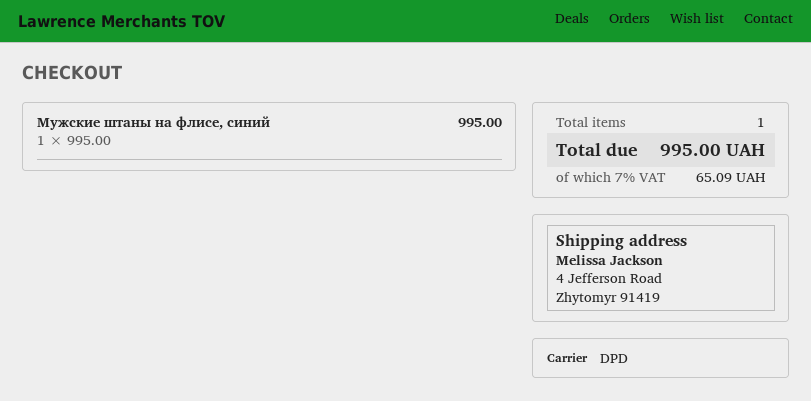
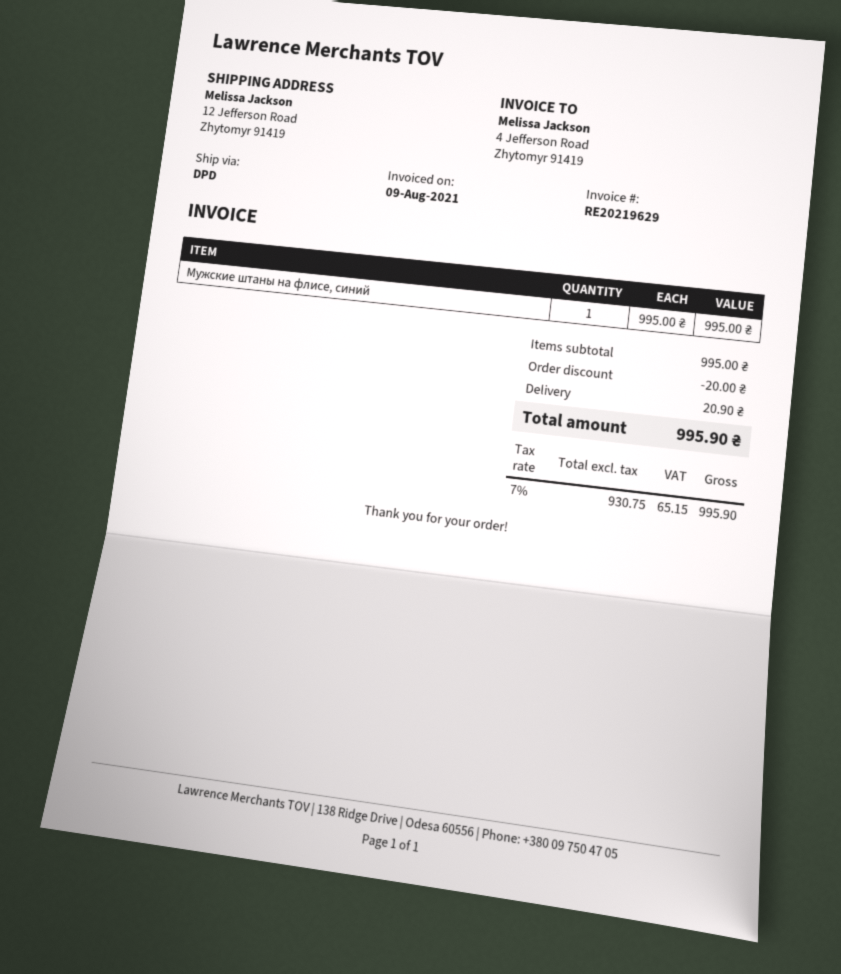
ship to: 4 Jefferson Road, Zhytomyr 91419 -> 12 Jefferson Road, Zhytomyr 91419
discount: none -> 20.00
shipping: none -> 20.90
tax: 7% = 65.09 -> 7% = 65.15
total: 995.00 -> 995.90

